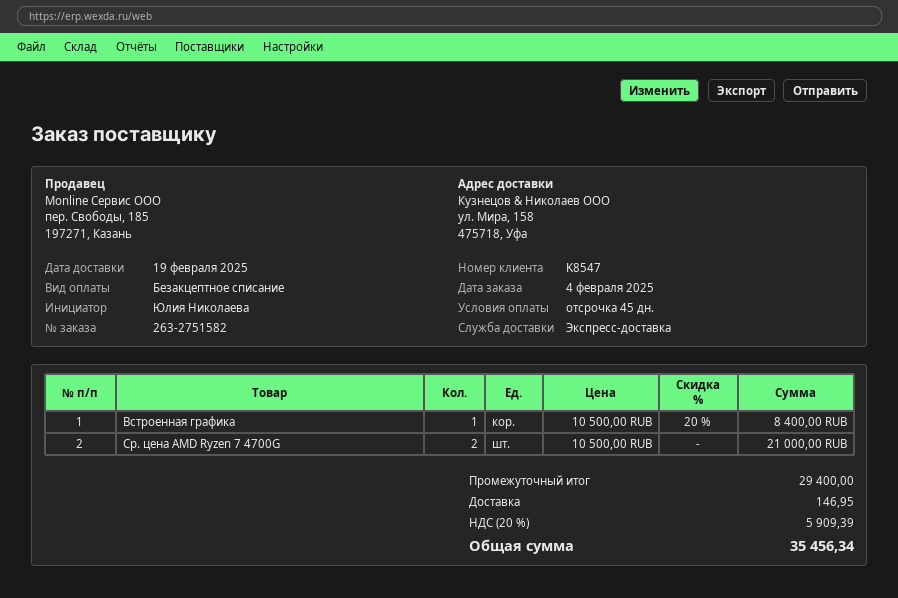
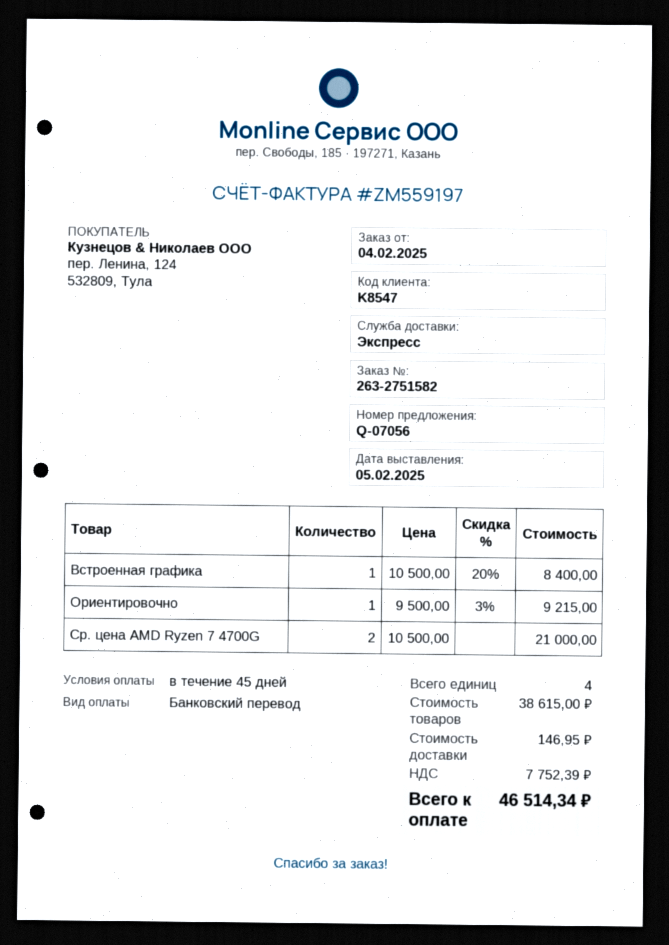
payment method: direct debit -> bank transfer
Ориентировочно: none -> 1 x 9500.00 - 3% = 9215.00
subtotal: 29400.00 -> 38615.00
tax: 5909.39 -> 7752.39
total: 35456.34 -> 46514.34

